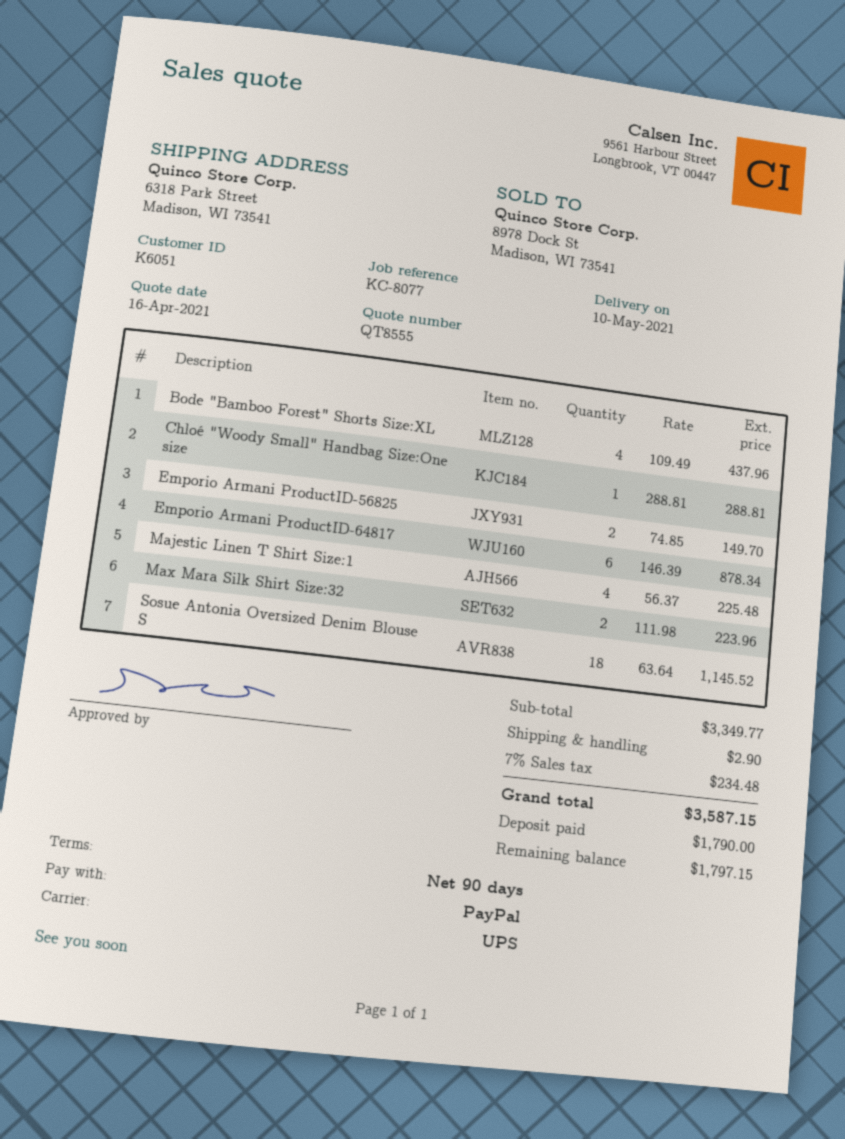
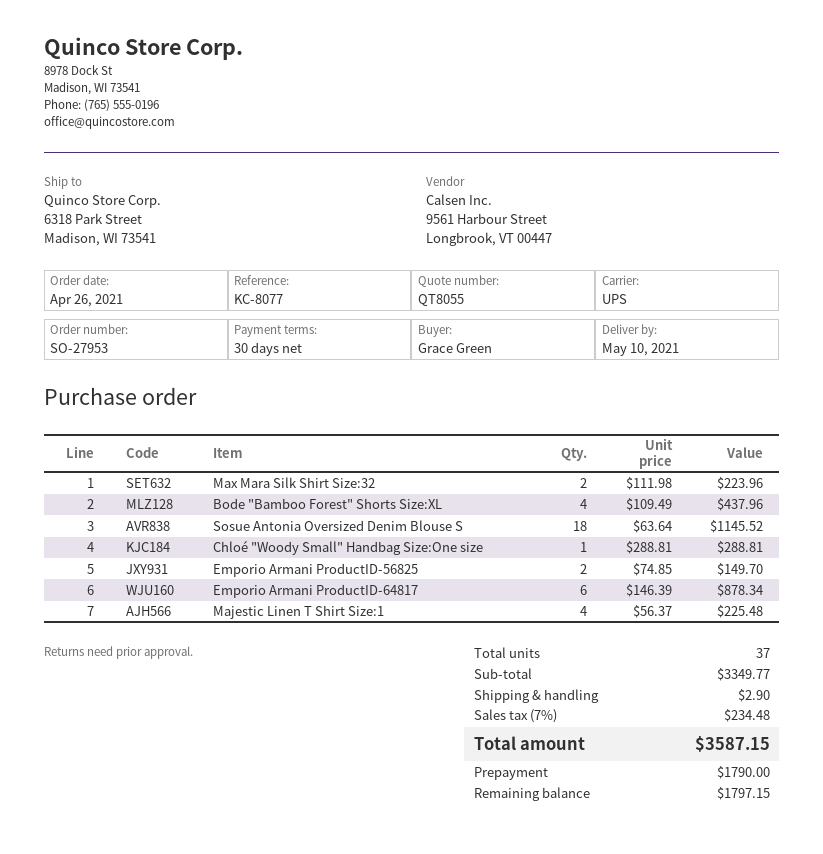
quote number: QT8555 -> QT8055
payment terms: 90 days -> 30 days

